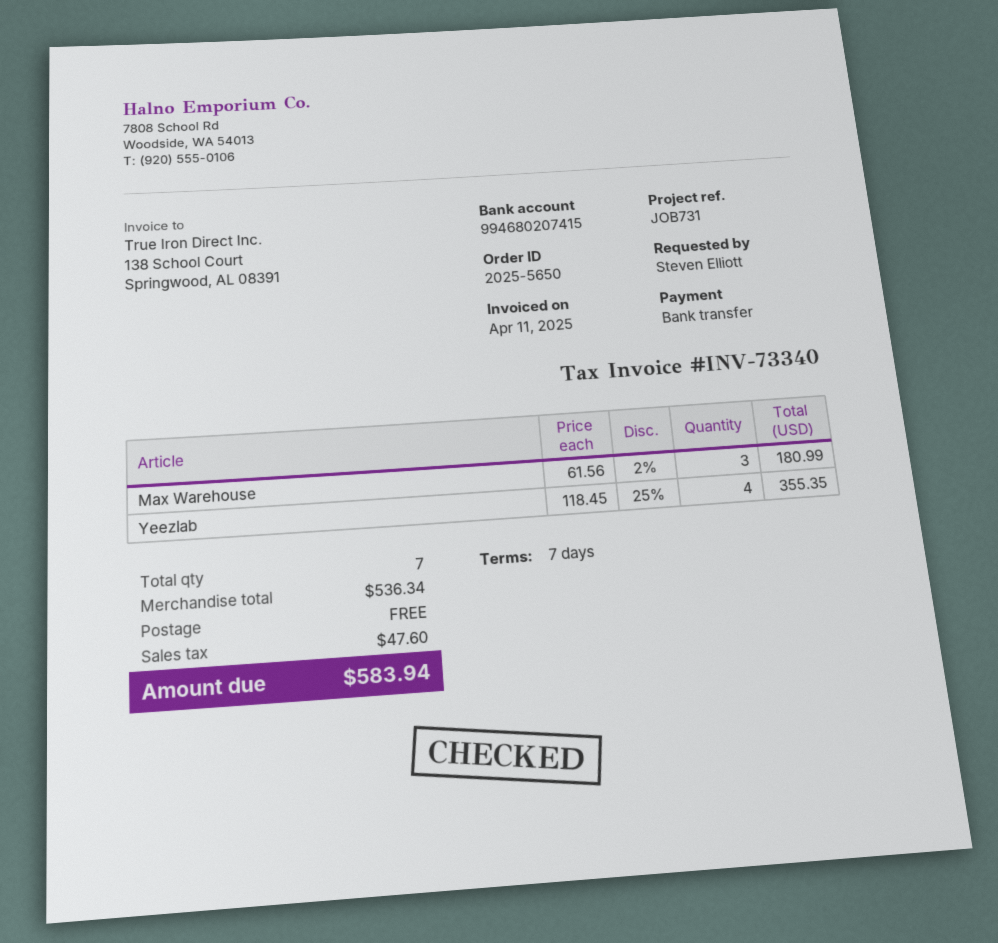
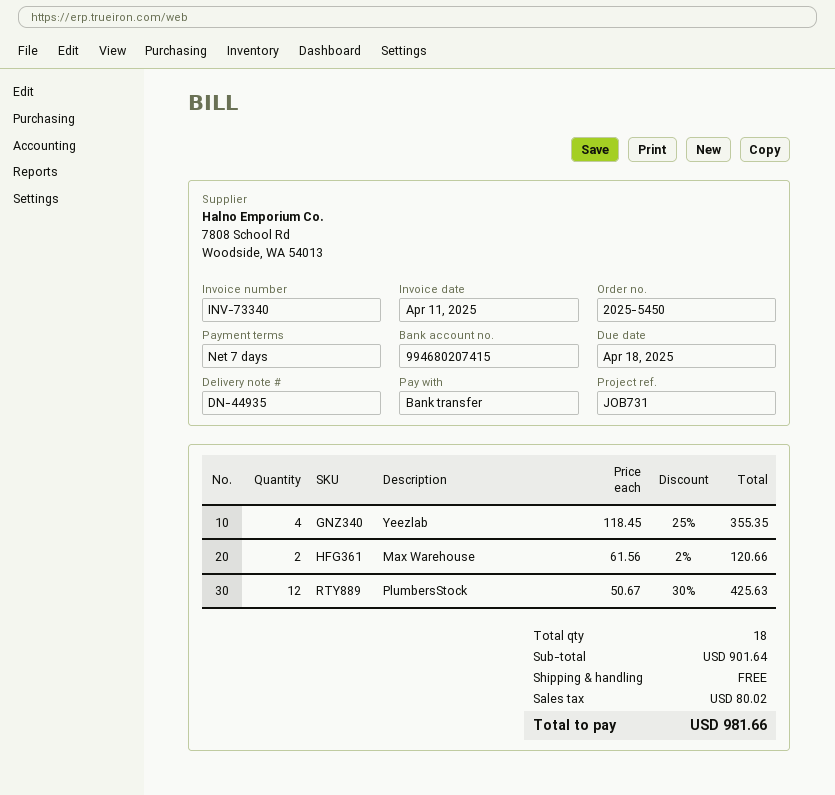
order number: 2025-5650 -> 2025-5450
Max Warehouse: 3 x 61.56 - 2% = 180.99 -> 2 x 61.56 - 2% = 120.66
PlumbersStock: none -> 12 x 50.67 - 30% = 425.63
total quantity: 7 -> 18
subtotal: 536.34 -> 901.64
tax: 47.60 -> 80.02
total: 583.94 -> 981.66

